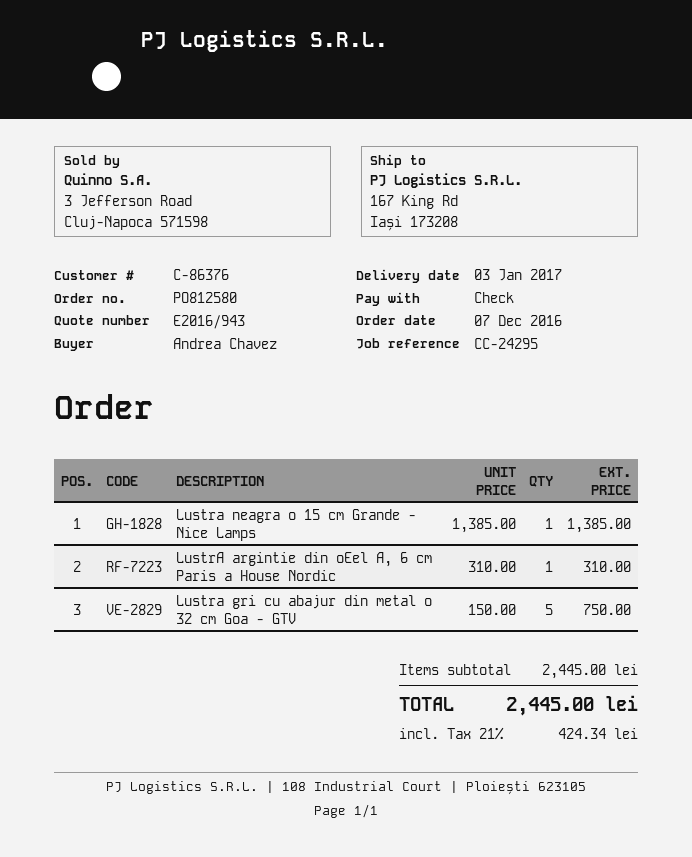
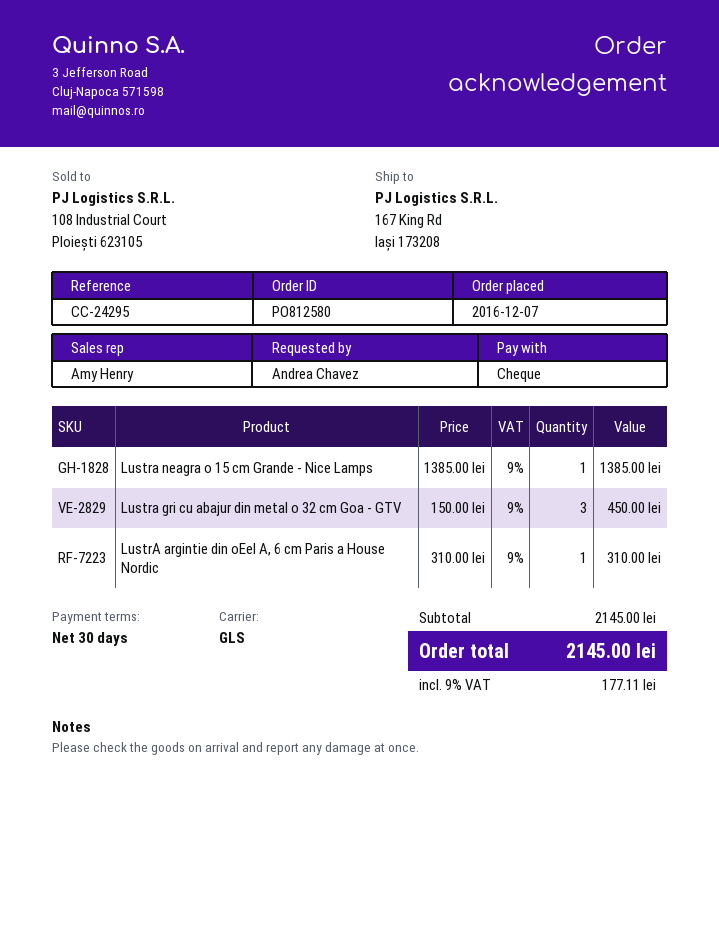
Lustra gri cu abajur din metal o 32 cm Goa - GTV: 5 x 150.00 = 750.00 -> 3 x 150.00 = 450.00
subtotal: 2445.00 -> 2145.00
tax: 21% = 424.34 -> 9% = 177.11
total: 2445.00 -> 2145.00

